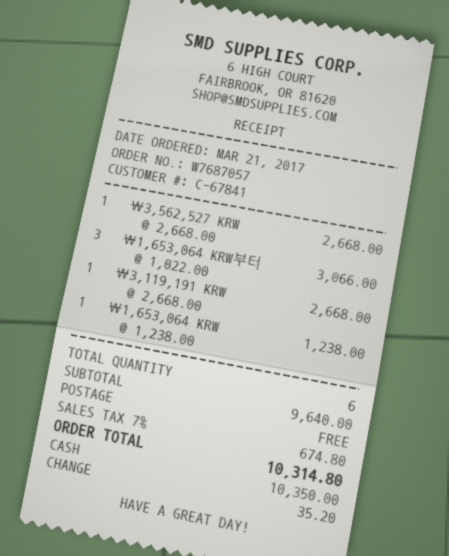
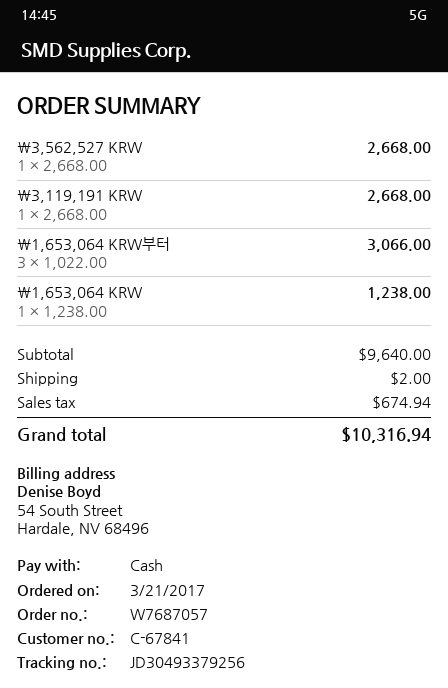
shipping: 0.00 -> 2.00
tax: 674.80 -> 674.94
total: 10314.80 -> 10316.94

